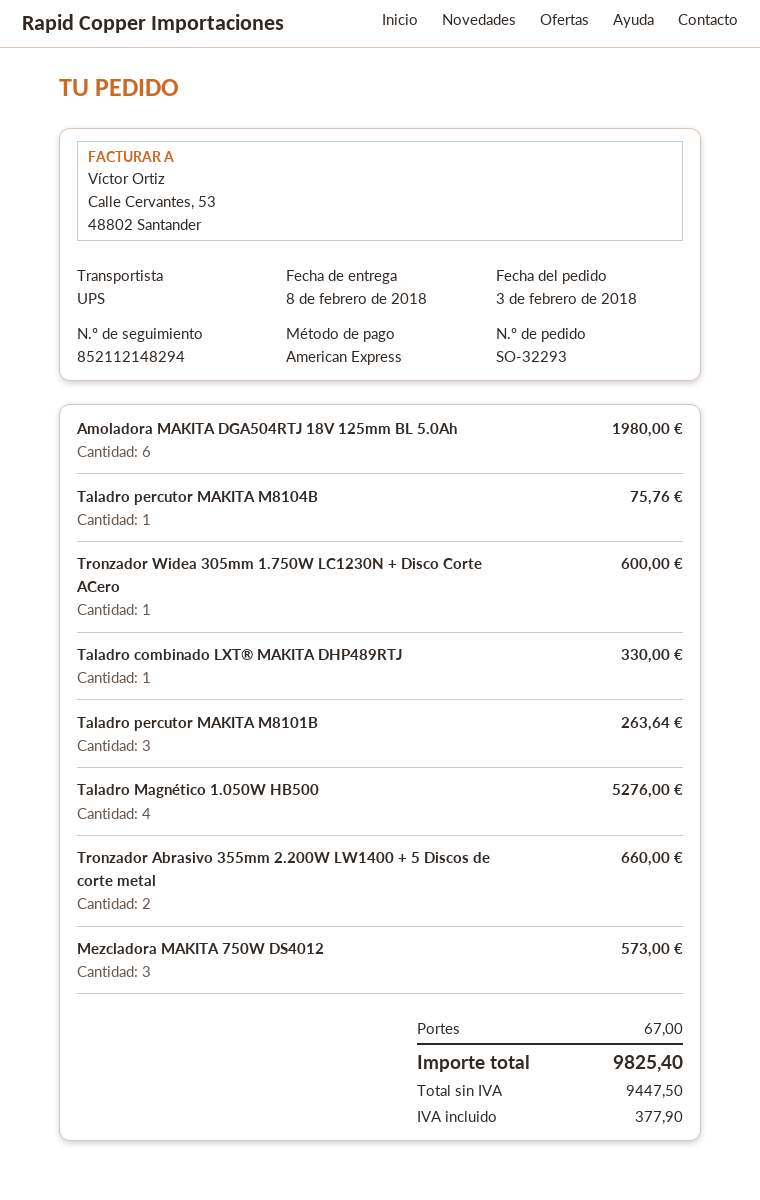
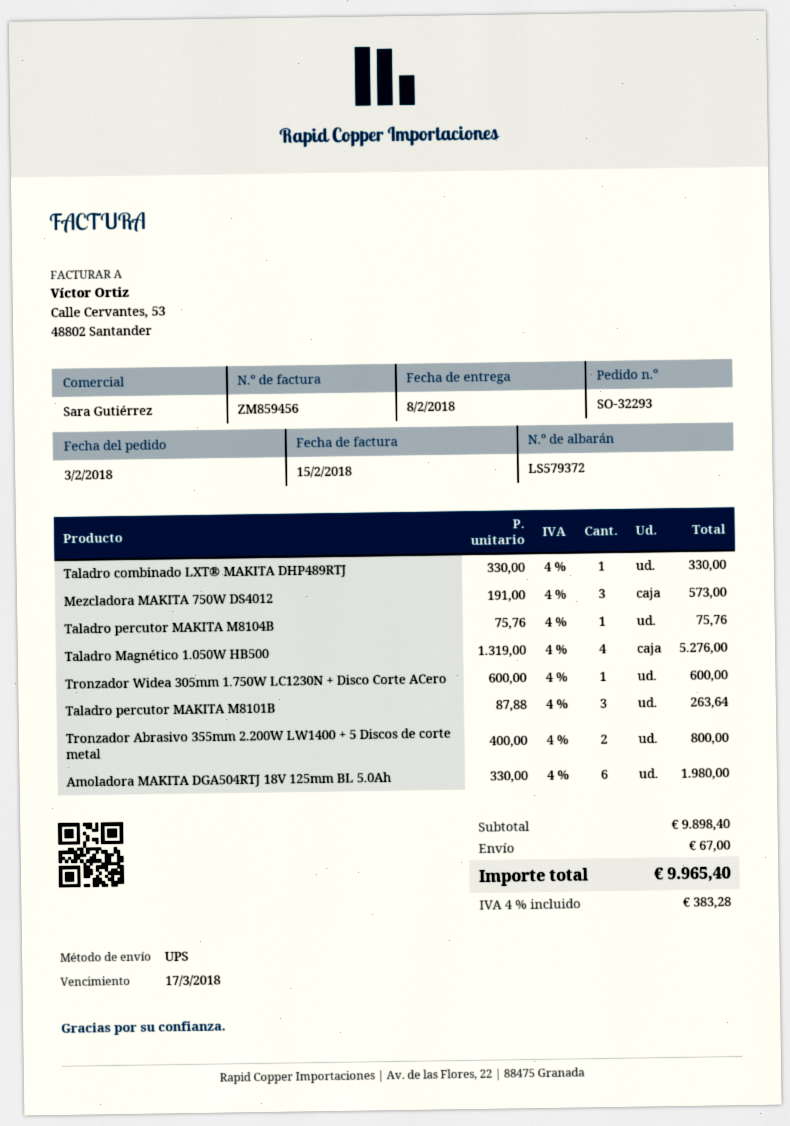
Tronzador Abrasivo 355mm 2.200W LW1400 + 5 Discos de corte metal: 2 for 660.00 -> 2 for 800.00
tax: 377.90 -> 383.28
total: 9825.40 -> 9965.40

